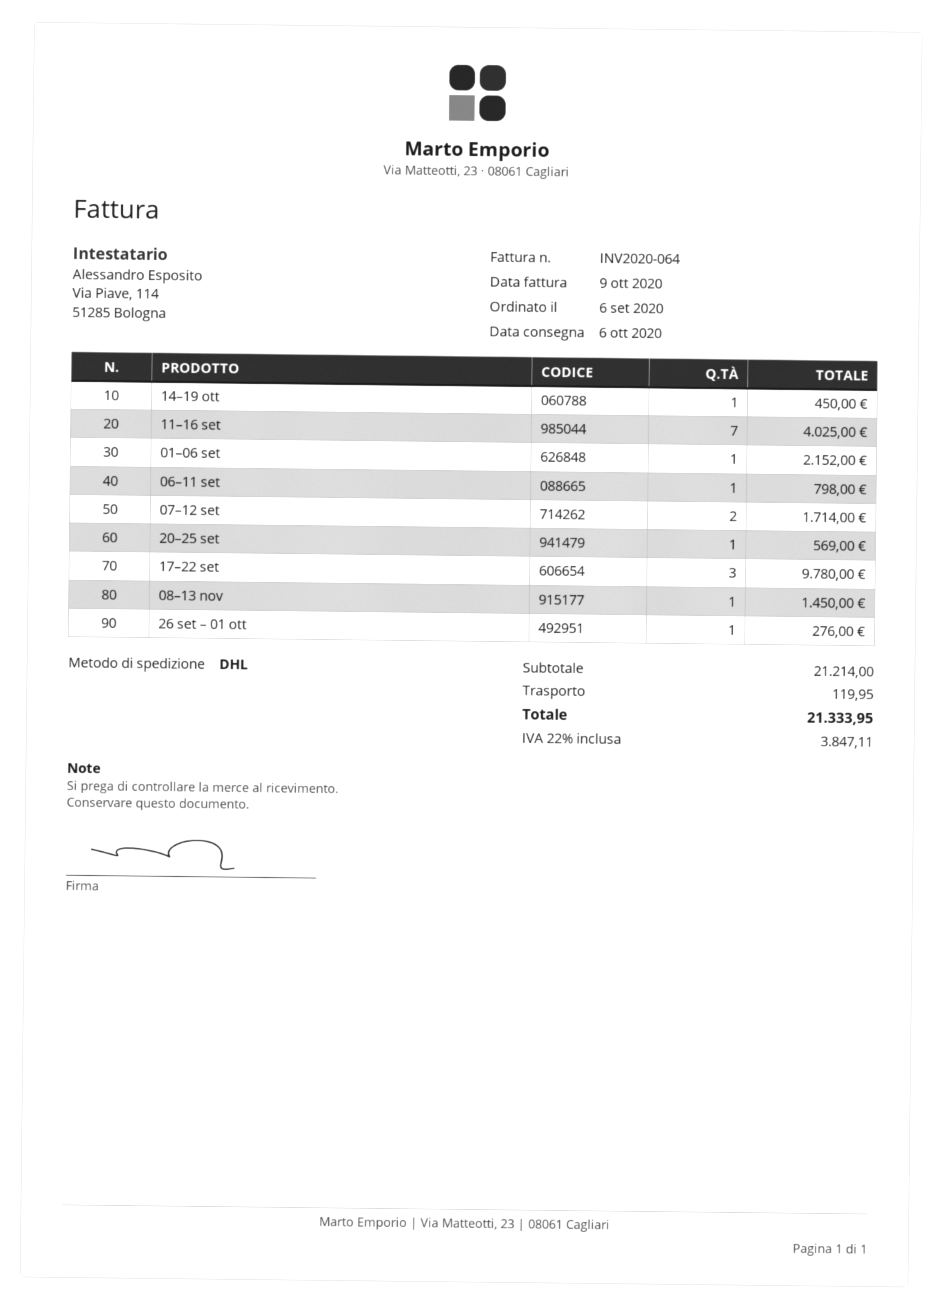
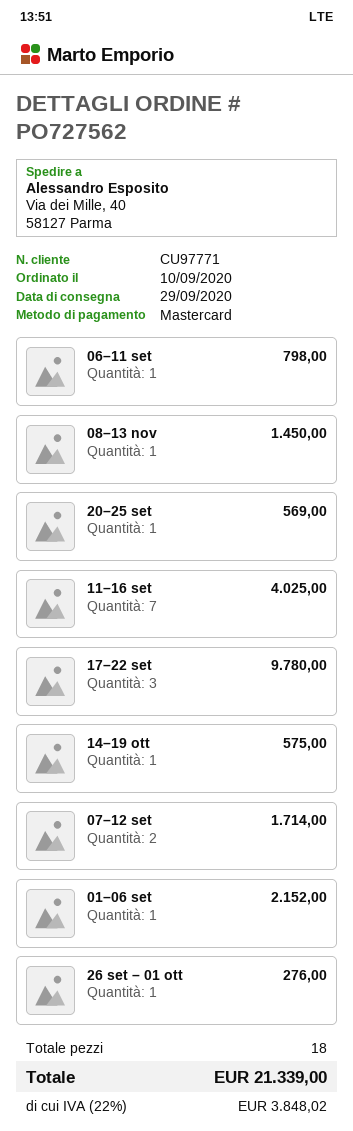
order date: 2020-09-06 -> 2020-09-10
delivery date: 2020-10-06 -> 2020-09-29
14–19 ott: 1 for 450.00 -> 1 for 575.00
shipping: 119.95 -> none
tax: 22% = 3847.11 -> 22% = 3848.02
total: 21333.95 -> 21339.00

